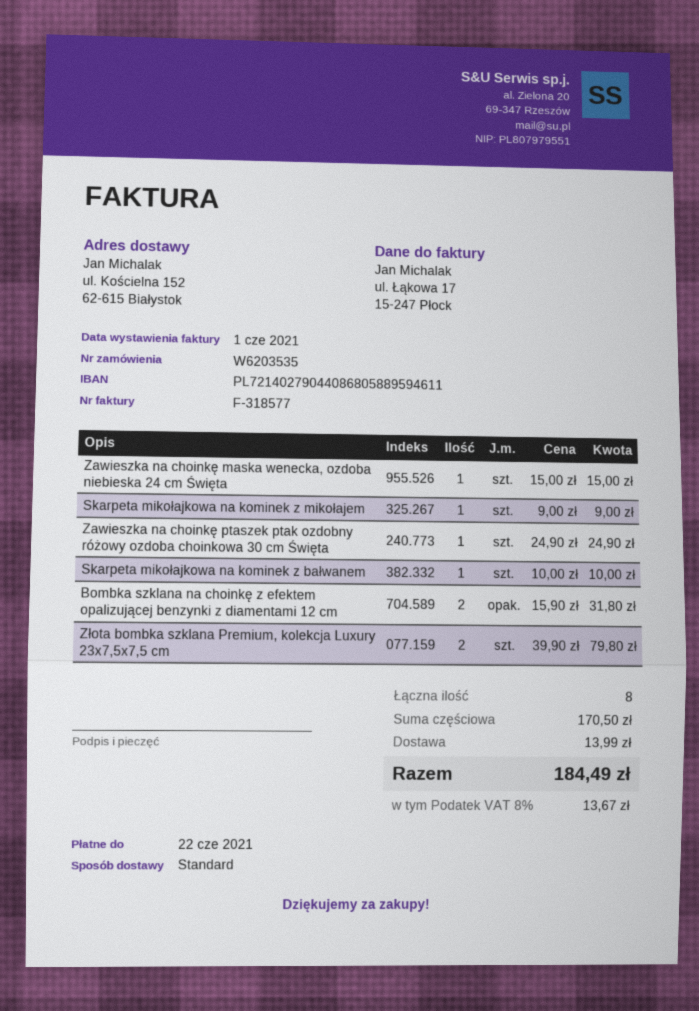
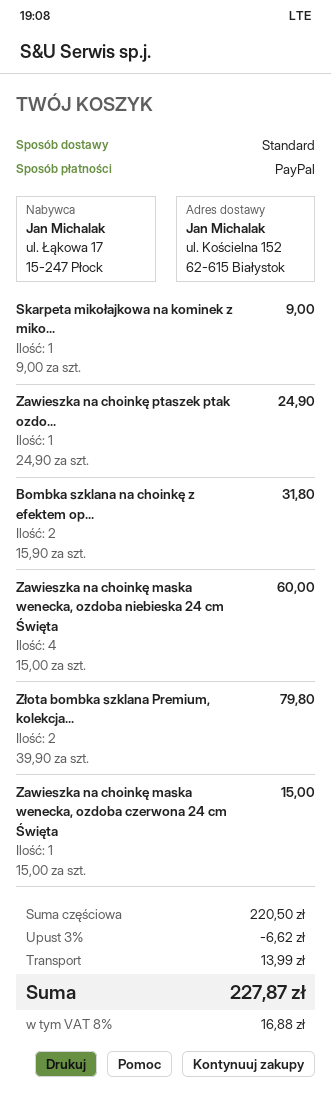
Zawieszka na choinkę maska wenecka, ozdoba niebieska 24 cm Święta: 1 x 15.00 = 15.00 -> 4 x 15.00 = 60.00
Skarpeta mikołajkowa na kominek z bałwanem: 1 x 10.00 = 10.00 -> none
Zawieszka na choinkę maska wenecka, ozdoba czerwona 24 cm Święta: none -> 1 x 15.00 = 15.00
subtotal: 170.50 -> 220.50
discount: none -> 3% = 6.62
tax: 8% = 13.67 -> 8% = 16.88
total: 184.49 -> 227.87

